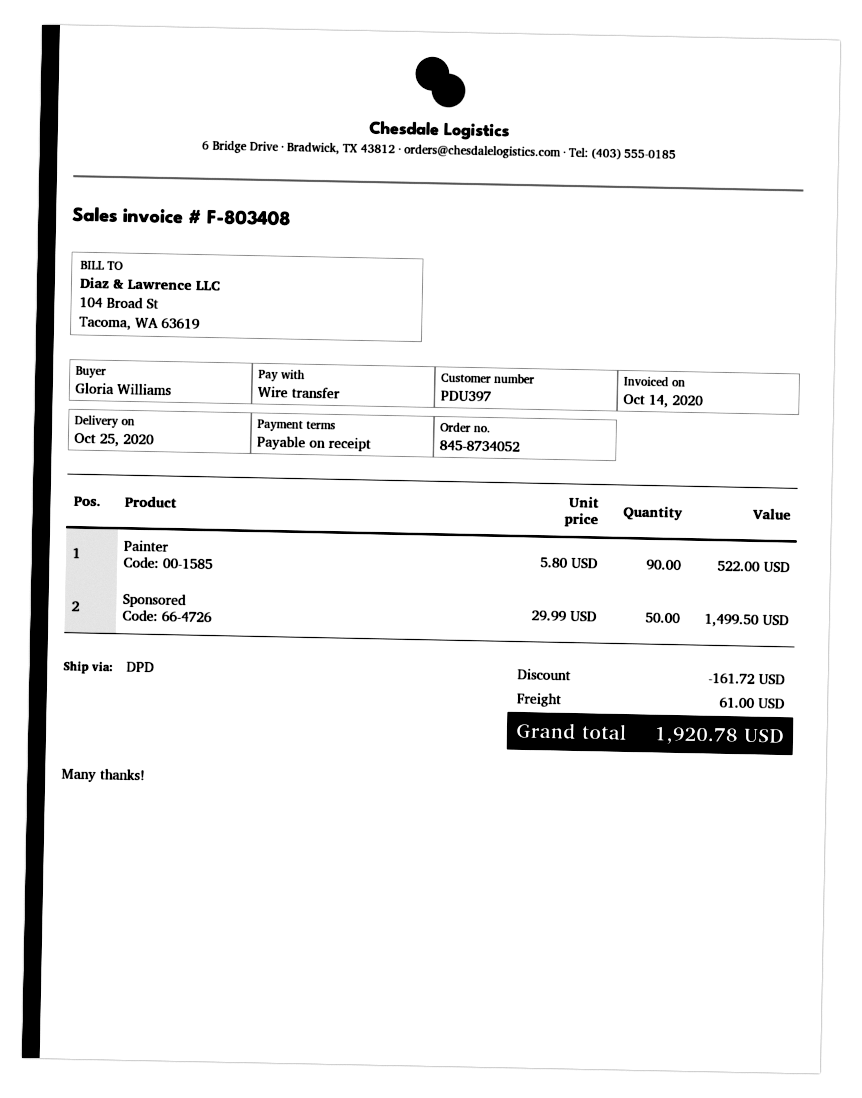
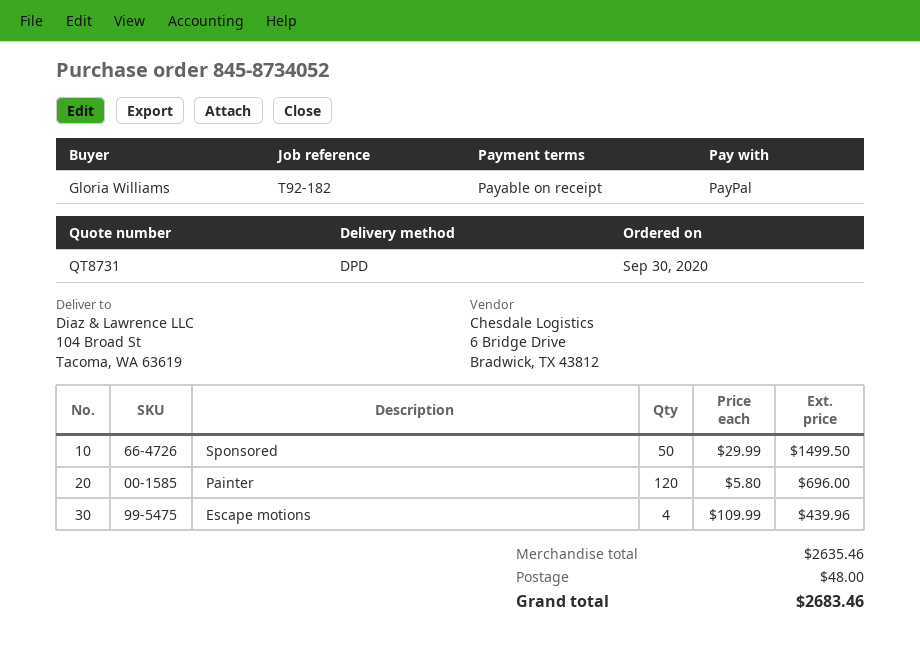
payment method: bank transfer -> PayPal
Painter: 90 x 5.80 = 522.00 -> 120 x 5.80 = 696.00
Escape motions: none -> 4 x 109.99 = 439.96
discount: 161.72 -> none
shipping: 61.00 -> 48.00
total: 1920.78 -> 2683.46

